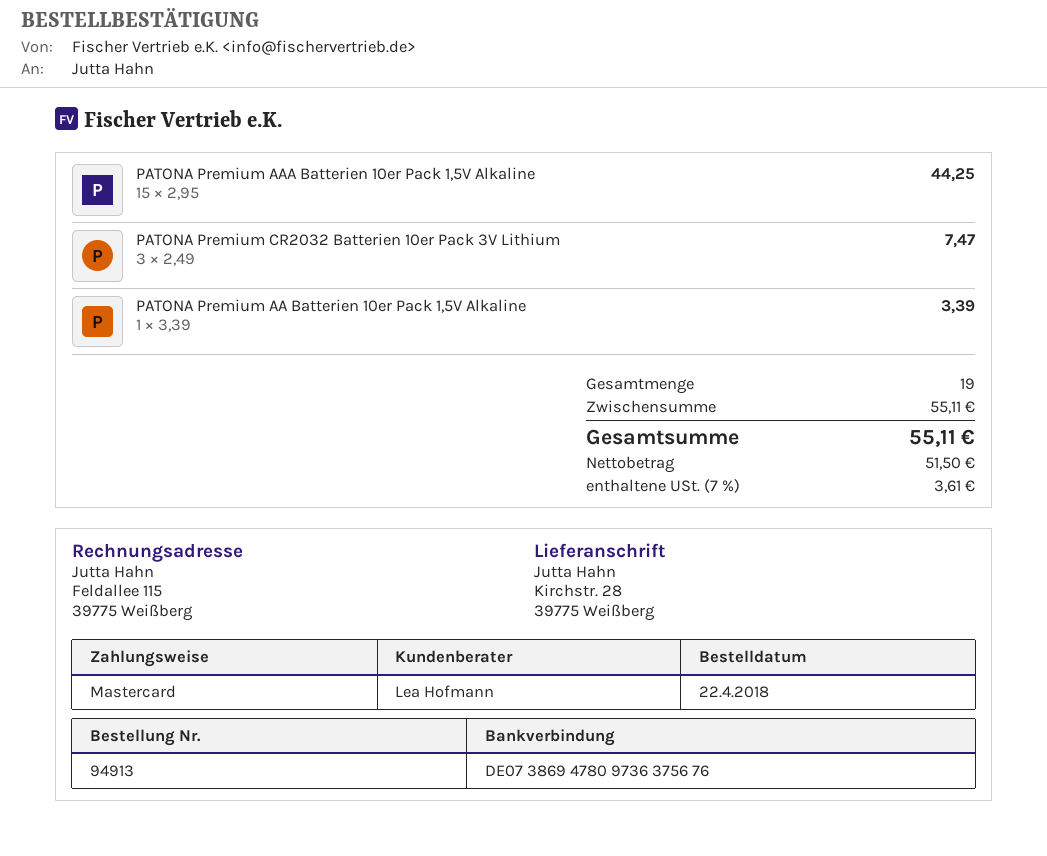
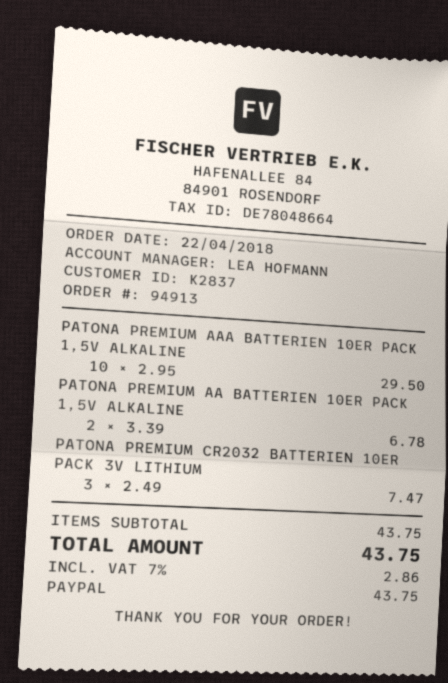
payment method: Mastercard -> PayPal
PATONA Premium AAA Batterien 10er Pack 1,5V Alkaline: 15 x 2.95 = 44.25 -> 10 x 2.95 = 29.50
PATONA Premium AA Batterien 10er Pack 1,5V Alkaline: 1 x 3.39 = 3.39 -> 2 x 3.39 = 6.78
subtotal: 55.11 -> 43.75
tax: 7% = 3.61 -> 7% = 2.86
total: 55.11 -> 43.75

